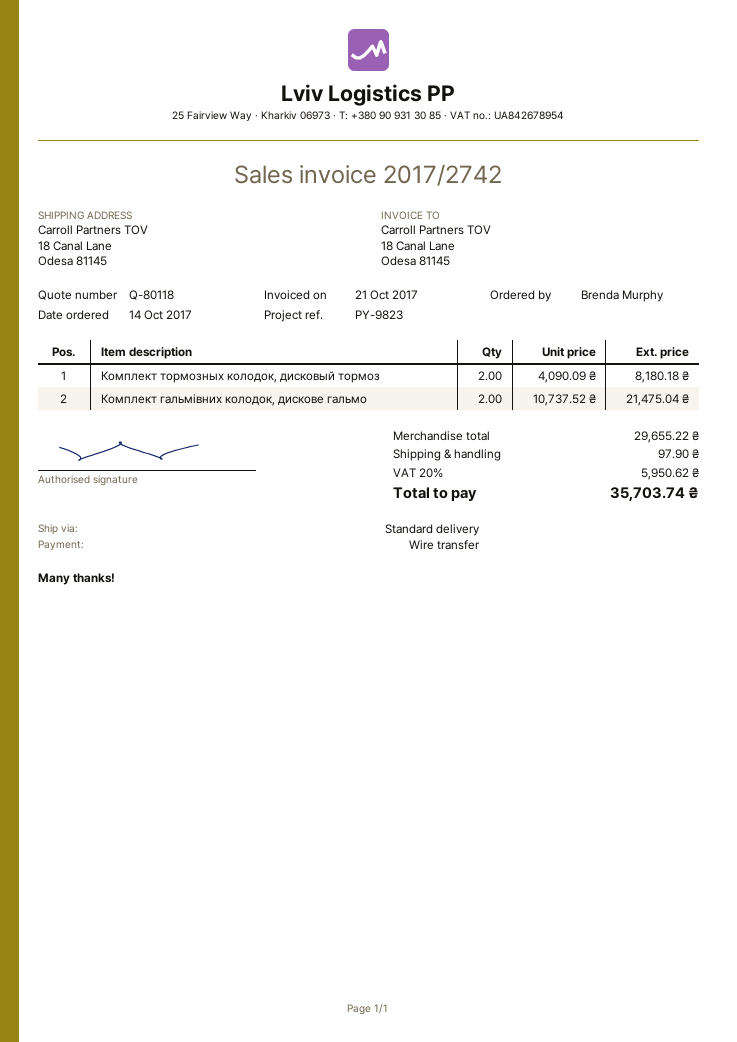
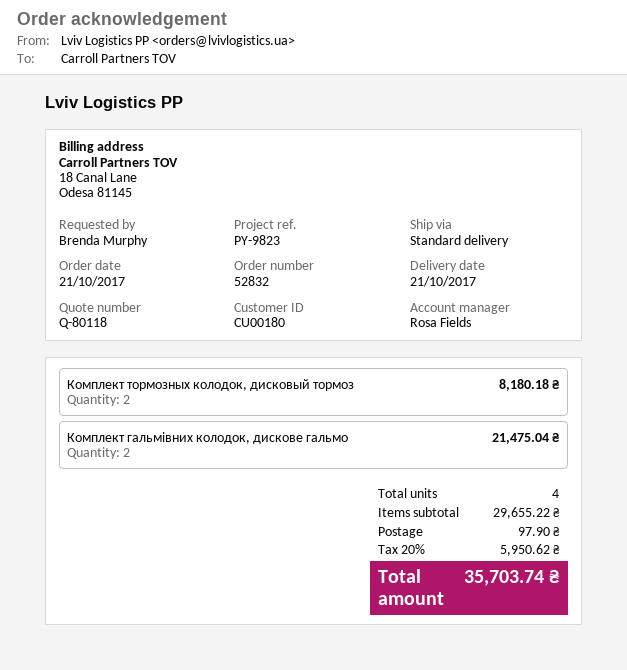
order date: 2017-10-14 -> 2017-10-21

